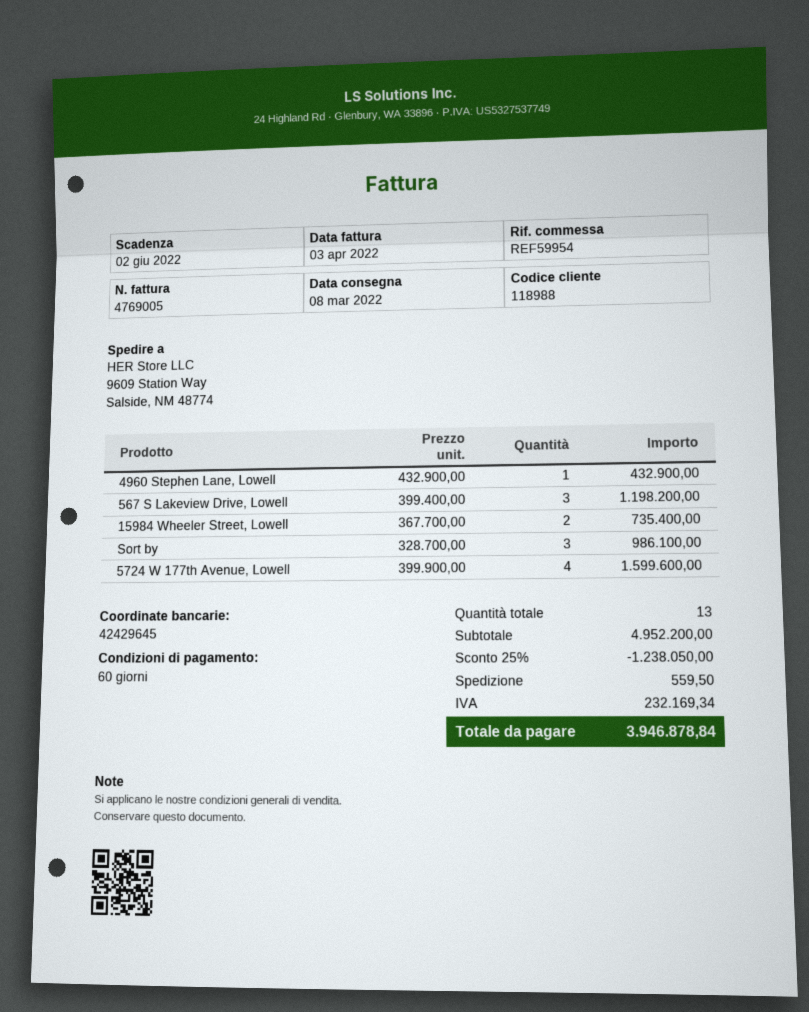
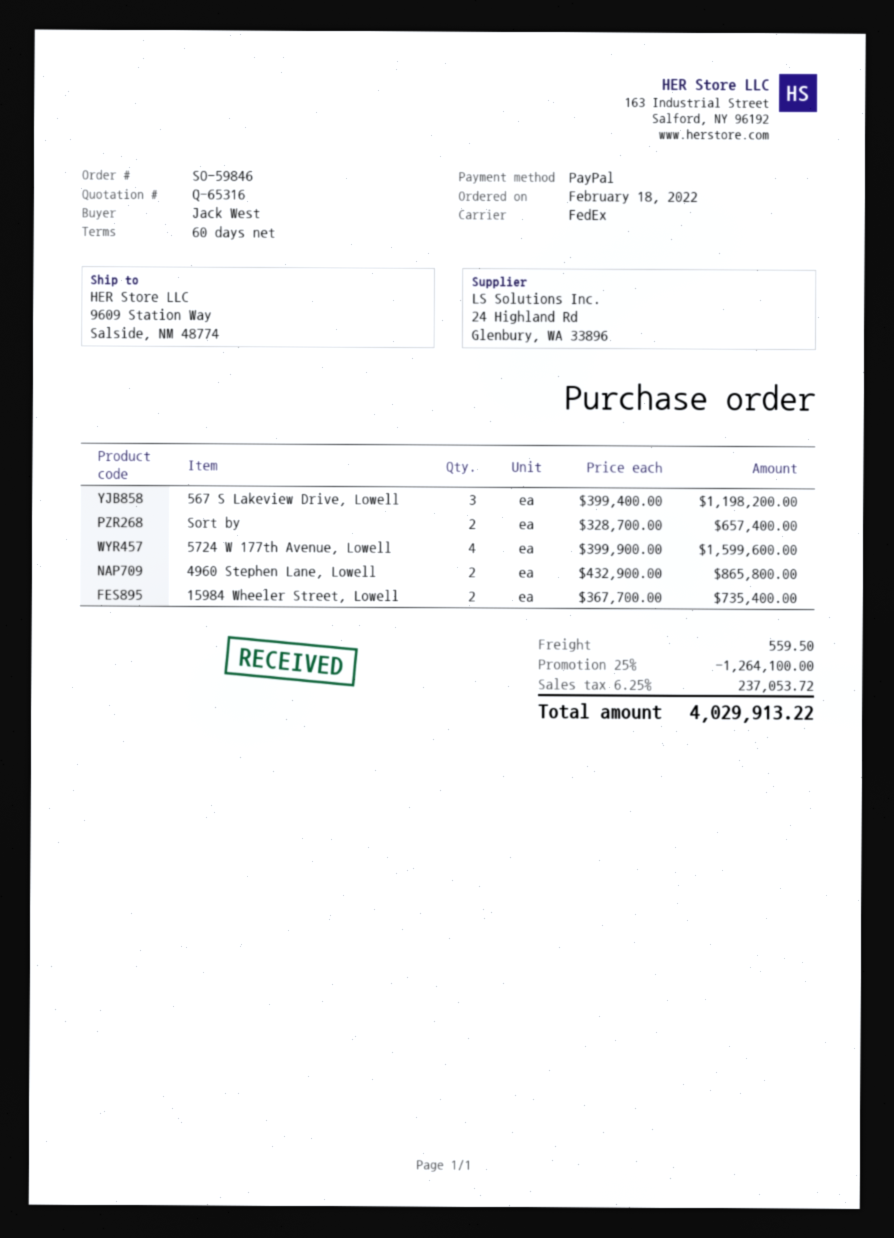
4960 Stephen Lane, Lowell: 1 x 432900.00 = 432900.00 -> 2 x 432900.00 = 865800.00
Sort by: 3 x 328700.00 = 986100.00 -> 2 x 328700.00 = 657400.00
discount: 25% = 1238050.00 -> 25% = 1264100.00
tax: 232169.34 -> 237053.72
total: 3946878.84 -> 4029913.22

